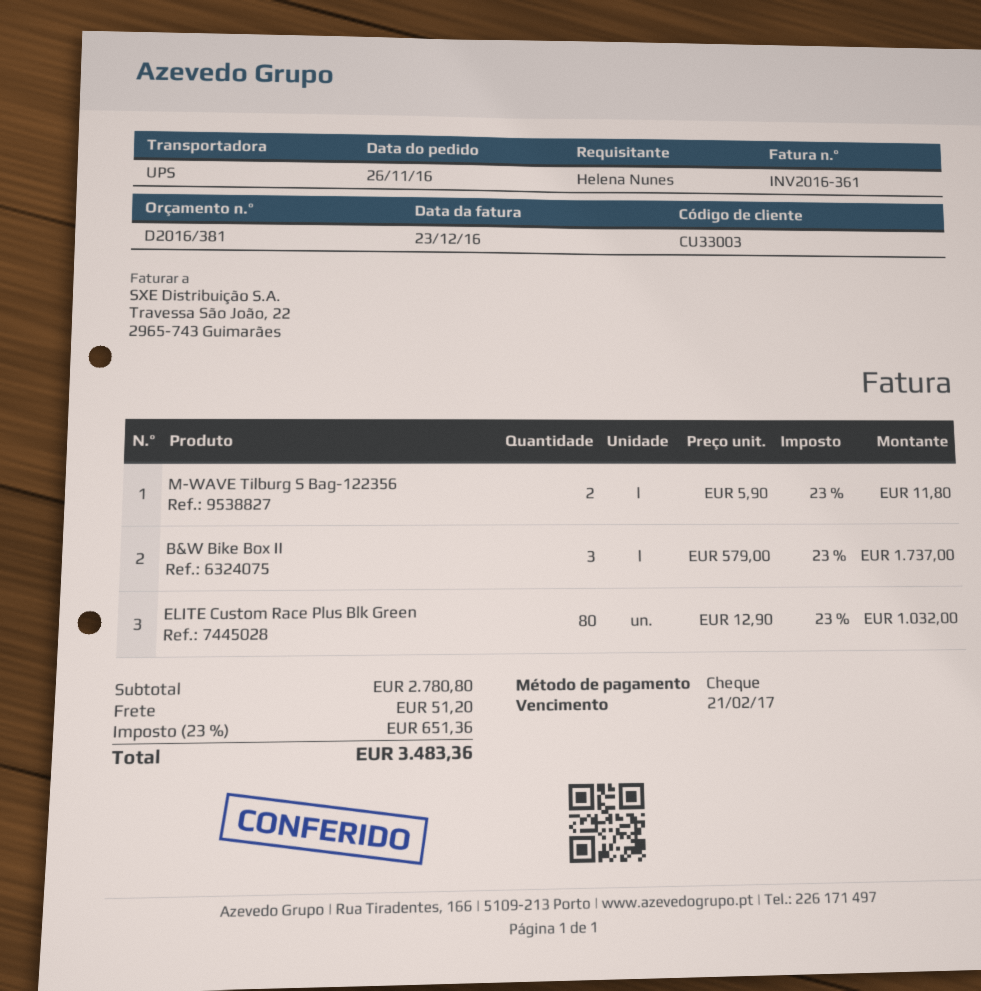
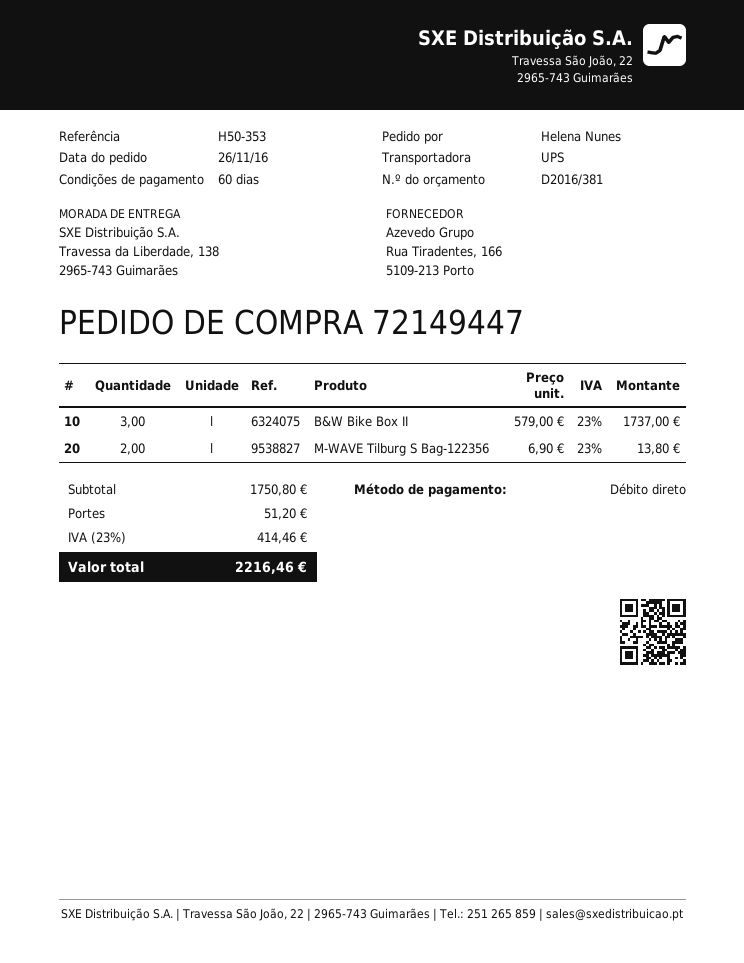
payment method: cheque -> direct debit
M-WAVE Tilburg S Bag-122356: 2 x 5.90 = 11.80 -> 2 x 6.90 = 13.80
ELITE Custom Race Plus Blk Green: 80 x 12.90 = 1032.00 -> none
subtotal: 2780.80 -> 1750.80
tax: 23% = 651.36 -> 23% = 414.46
total: 3483.36 -> 2216.46

